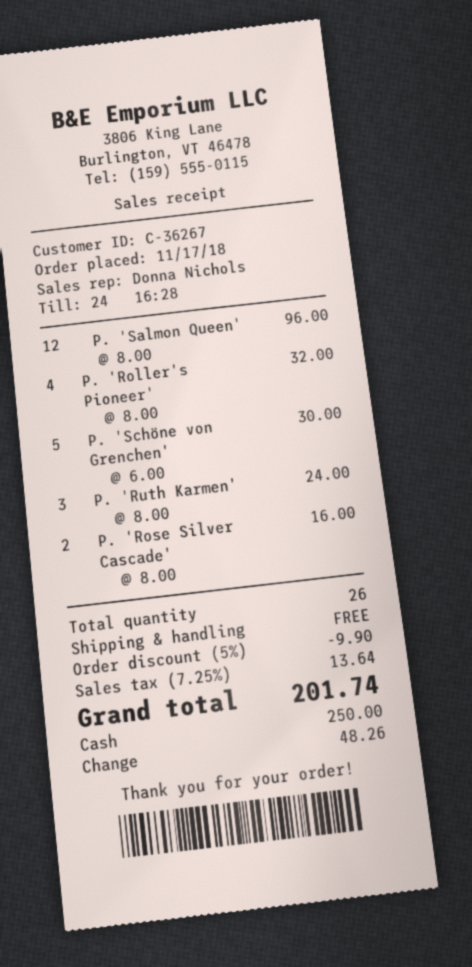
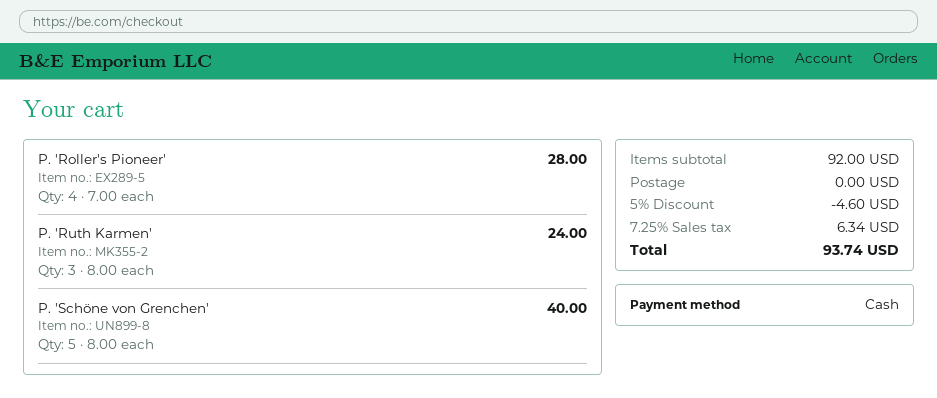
P. 'Salmon Queen': 12 x 8.00 = 96.00 -> none
P. 'Roller's Pioneer': 4 x 8.00 = 32.00 -> 4 x 7.00 = 28.00
P. 'Schöne von Grenchen': 5 x 6.00 = 30.00 -> 5 x 8.00 = 40.00
P. 'Rose Silver Cascade': 2 x 8.00 = 16.00 -> none
discount: 5% = 9.90 -> 5% = 4.60
tax: 7.25% = 13.64 -> 7.25% = 6.34
total: 201.74 -> 93.74

